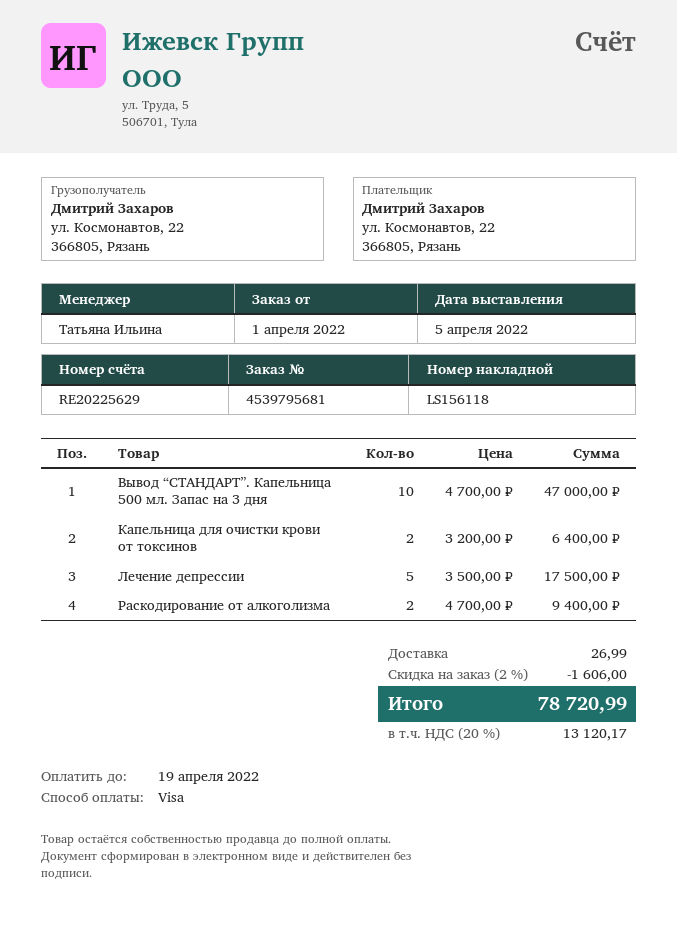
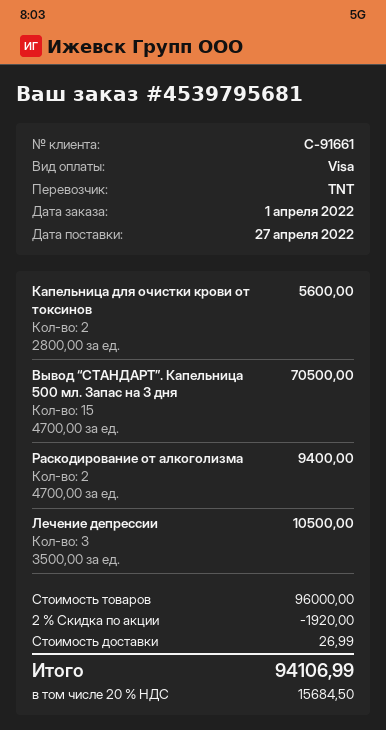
Вывод “СТАНДАРТ”. Капельница 500 мл. Запас на 3 дня: 10 x 4700.00 = 47000.00 -> 15 x 4700.00 = 70500.00
Капельница для очистки крови от токсинов: 2 x 3200.00 = 6400.00 -> 2 x 2800.00 = 5600.00
Лечение депрессии: 5 x 3500.00 = 17500.00 -> 3 x 3500.00 = 10500.00
discount: 2% = 1606.00 -> 2% = 1920.00
tax: 20% = 13120.17 -> 20% = 15684.50
total: 78720.99 -> 94106.99

